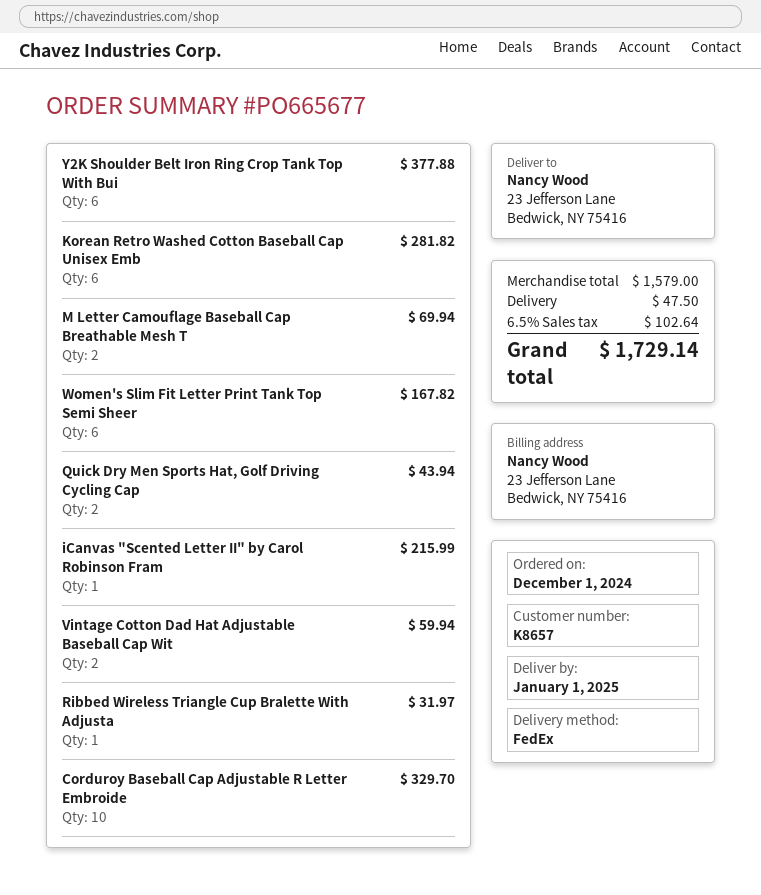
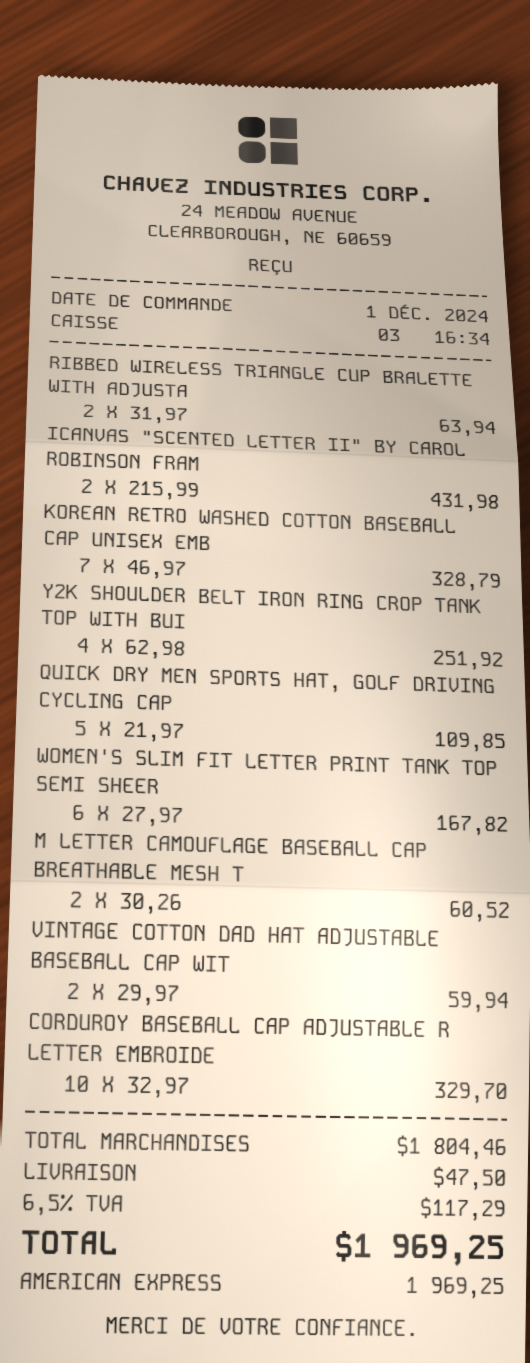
Y2K Shoulder Belt Iron Ring Crop Tank Top With Bui: 6 for 377.88 -> 4 for 251.92
Korean Retro Washed Cotton Baseball Cap Unisex Emb: 6 for 281.82 -> 7 for 328.79
M Letter Camouflage Baseball Cap Breathable Mesh T: 2 for 69.94 -> 2 for 60.52
Quick Dry Men Sports Hat, Golf Driving Cycling Cap: 2 for 43.94 -> 5 for 109.85
iCanvas "Scented Letter II" by Carol Robinson Fram: 1 for 215.99 -> 2 for 431.98
Ribbed Wireless Triangle Cup Bralette With Adjusta: 1 for 31.97 -> 2 for 63.94
subtotal: 1579.00 -> 1804.46
tax: 6.5% = 102.64 -> 6.5% = 117.29
total: 1729.14 -> 1969.25

